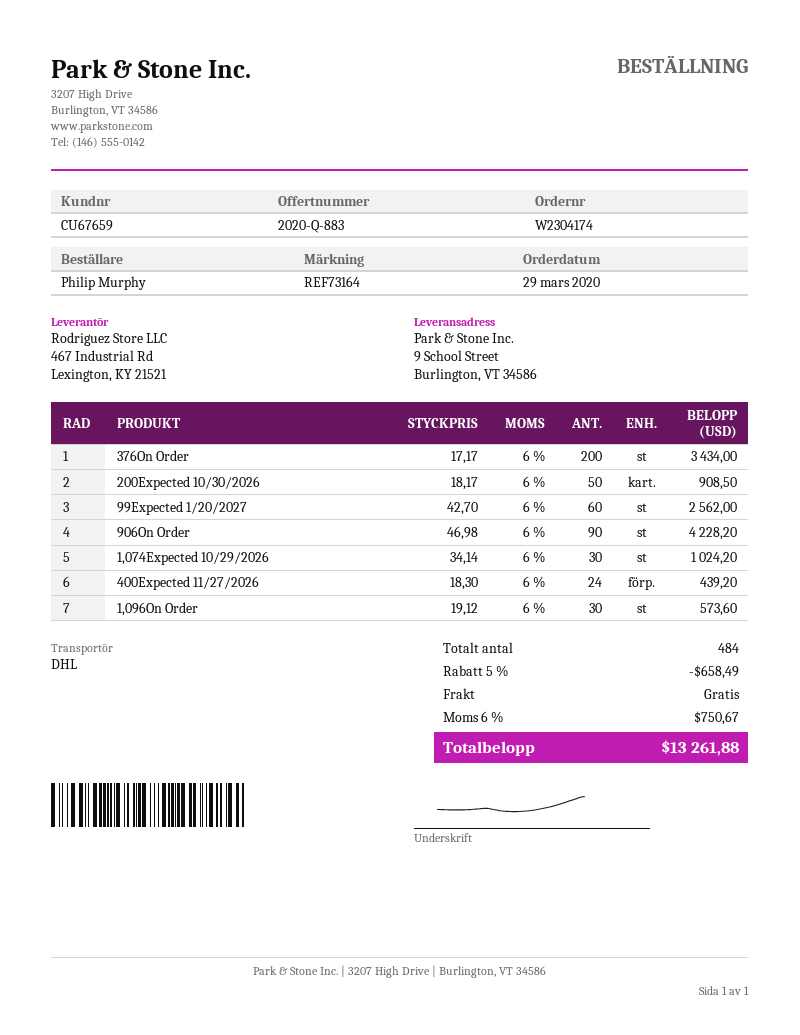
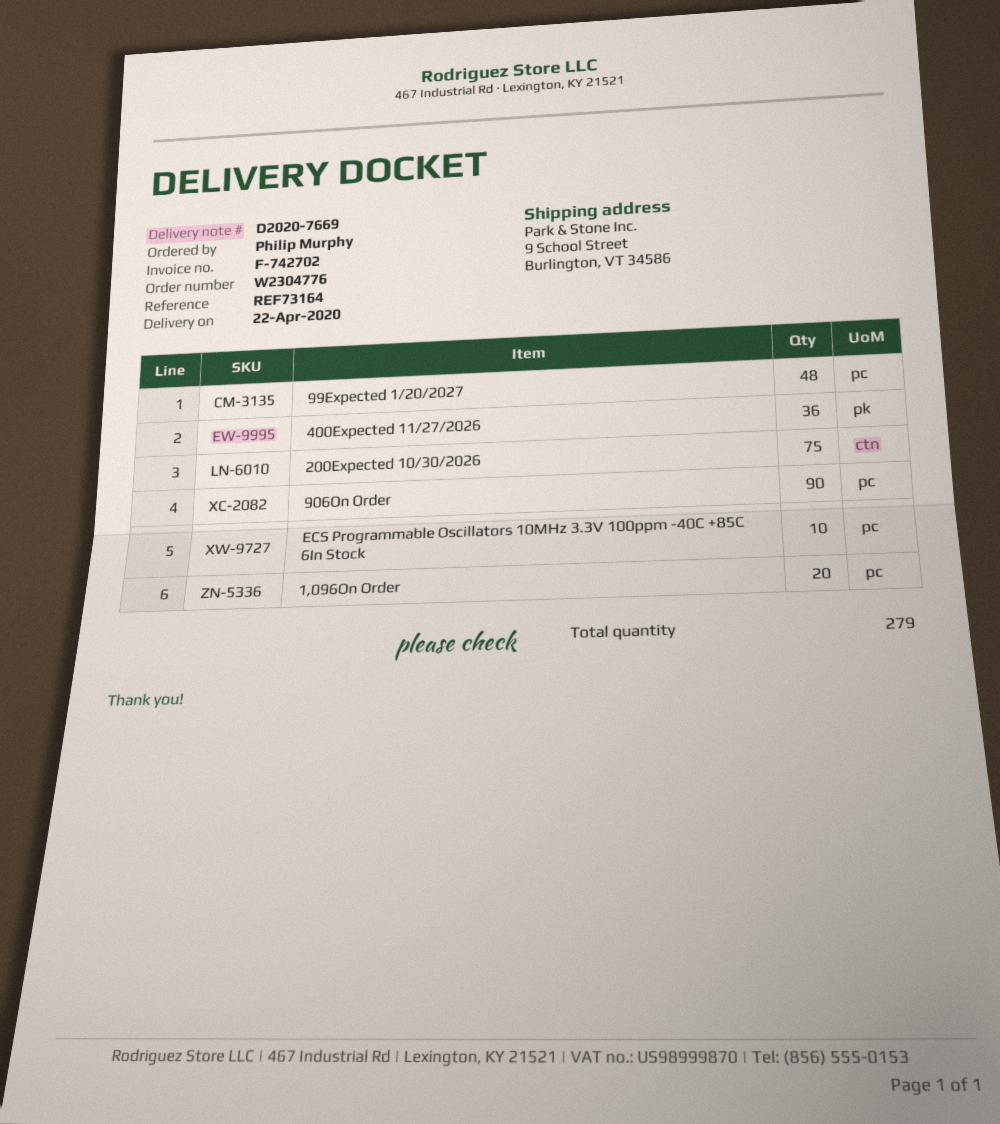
order number: W2304174 -> W2304776
376On Order: 200 -> none
200Expected 10/30/2026: 50 -> 75
99Expected 1/20/2027: 60 -> 48
1,074Expected 10/29/2026: 30 -> none
400Expected 11/27/2026: 24 -> 36
1,096On Order: 30 -> 20
ECS Programmable Oscillators 10MHz 3.3V 100ppm -40C +85C 6In Stock: none -> 10
total quantity: 484 -> 279

